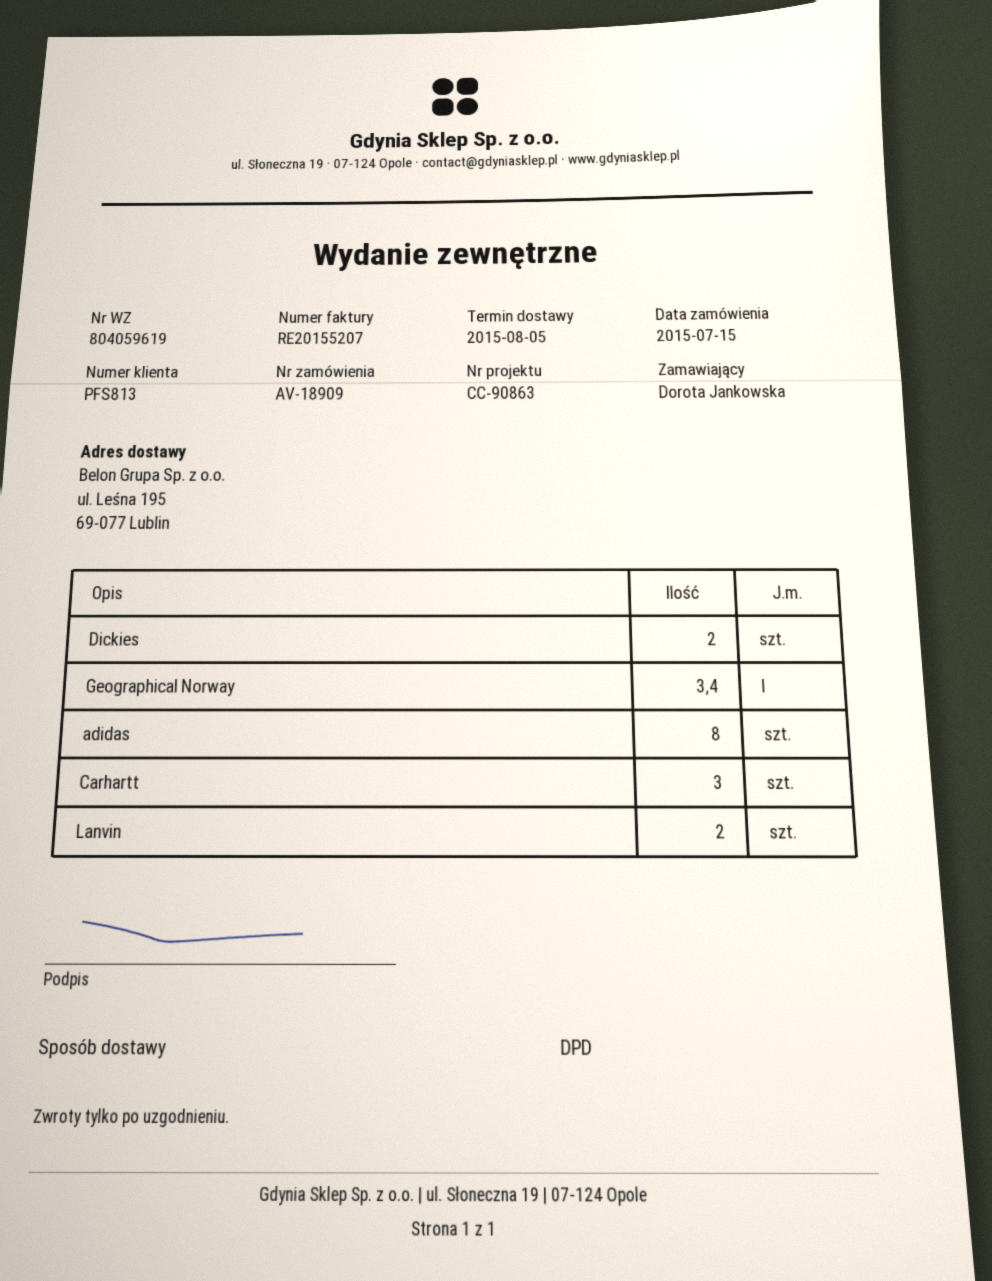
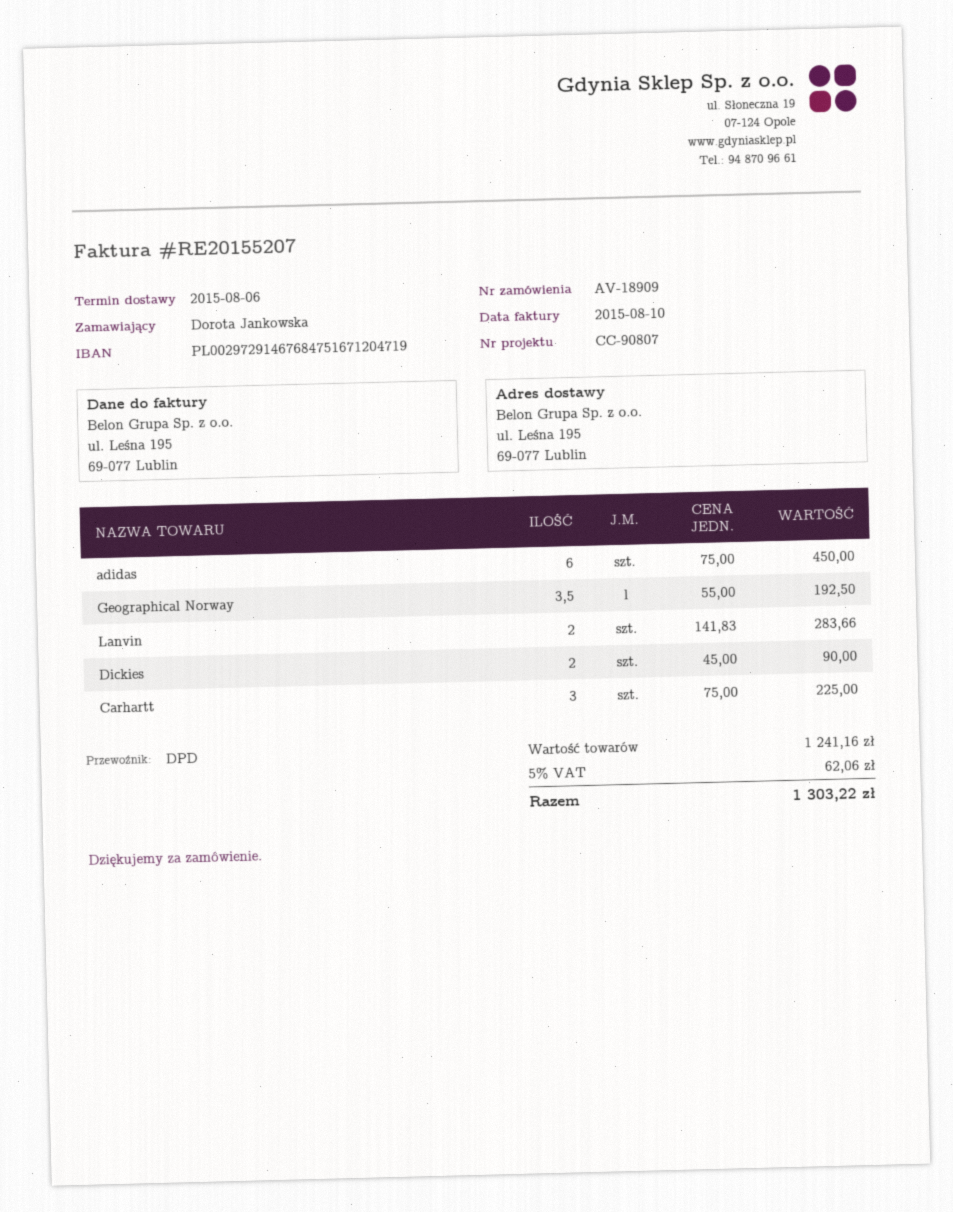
delivery date: 2015-08-05 -> 2015-08-06
reference: CC-90863 -> CC-90807
Geographical Norway: 3.4 -> 3.5
adidas: 8 -> 6

